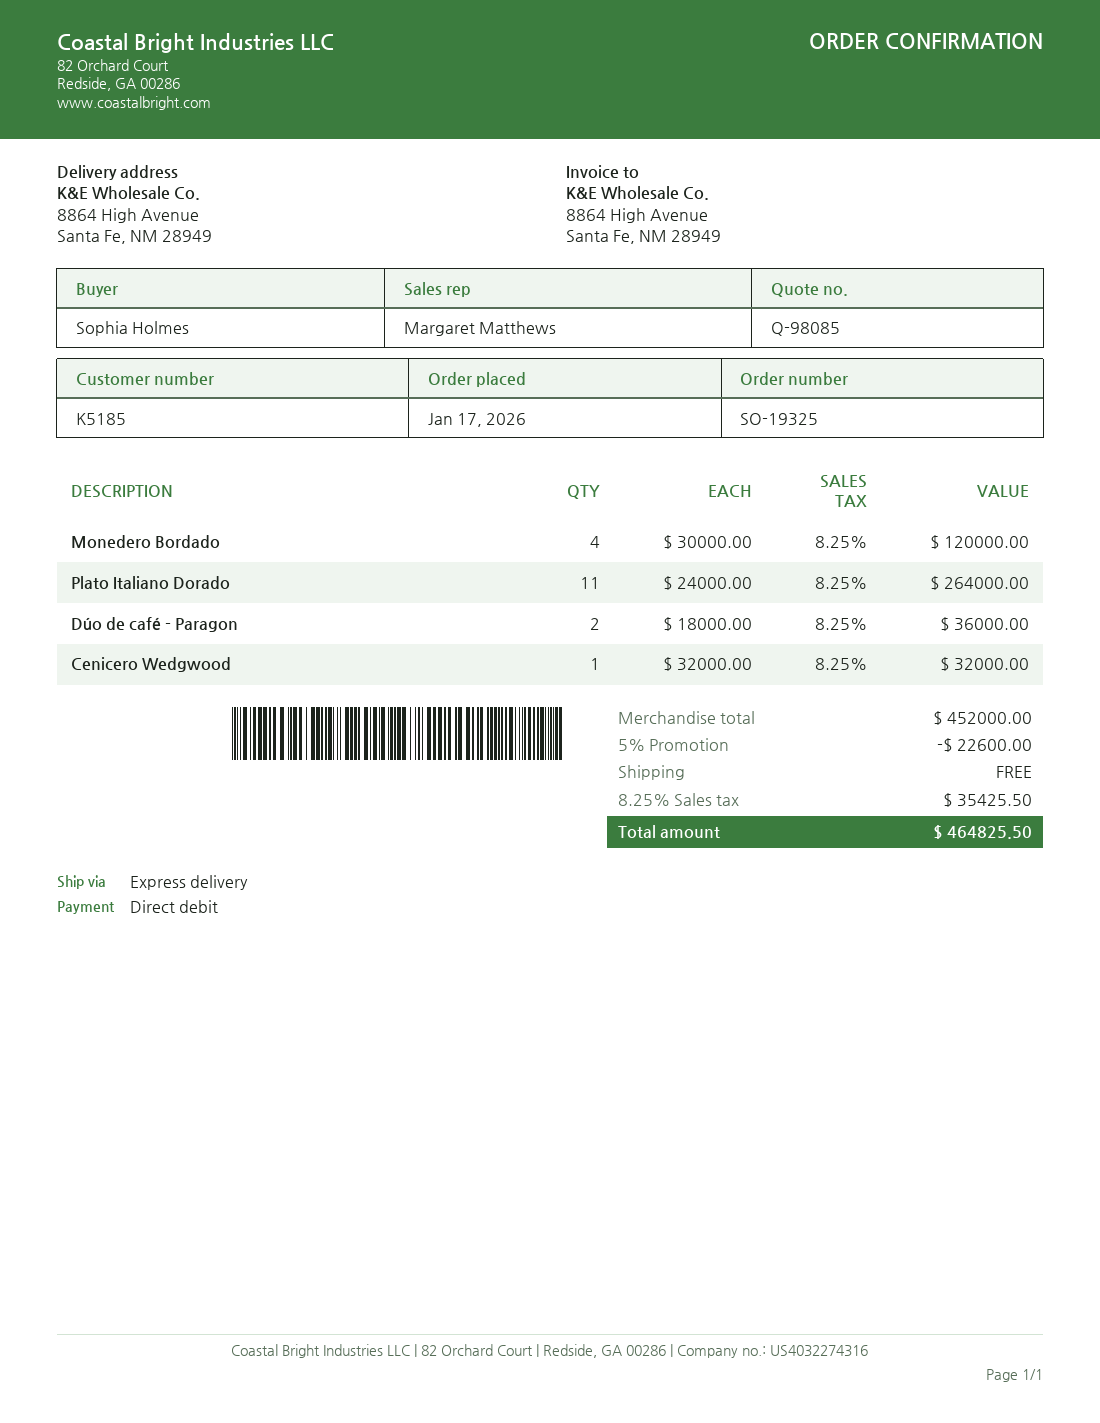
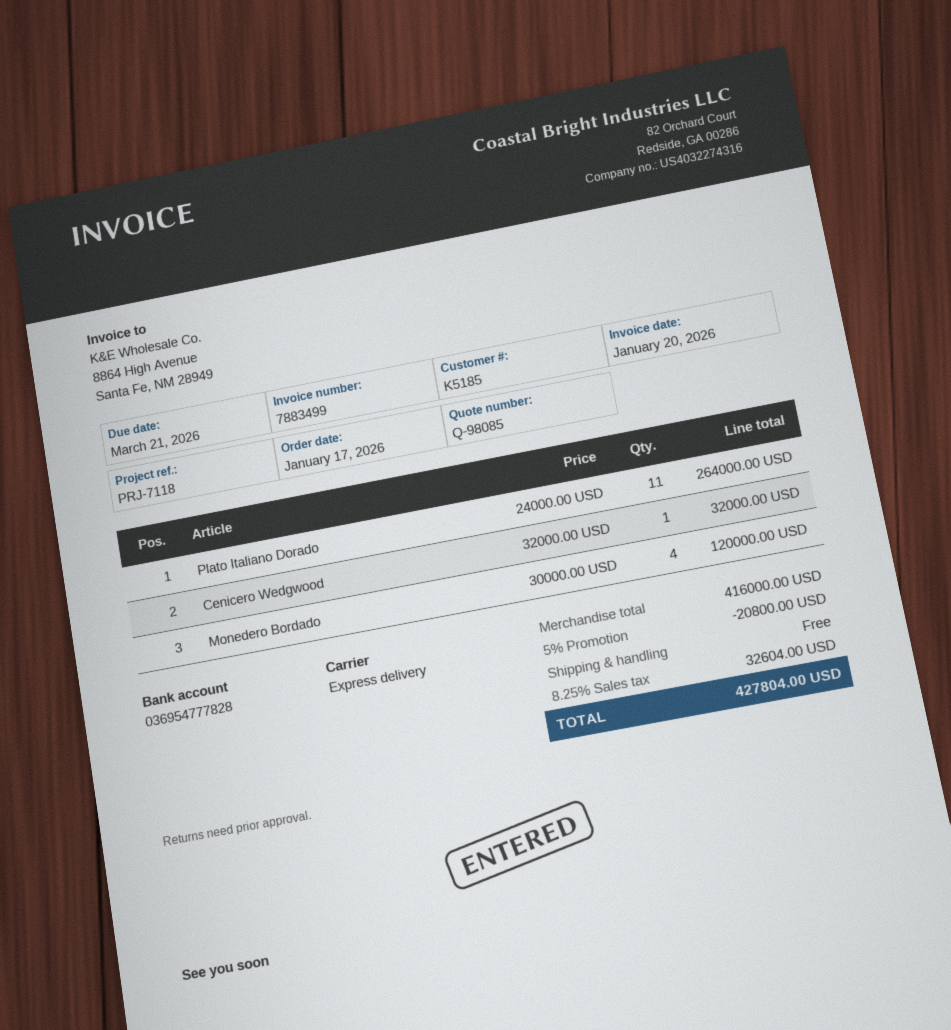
Dúo de café - Paragon: 2 x 18000.00 = 36000.00 -> none
subtotal: 452000.00 -> 416000.00
discount: 5% = 22600.00 -> 5% = 20800.00
tax: 8.25% = 35425.50 -> 8.25% = 32604.00
total: 464825.50 -> 427804.00

